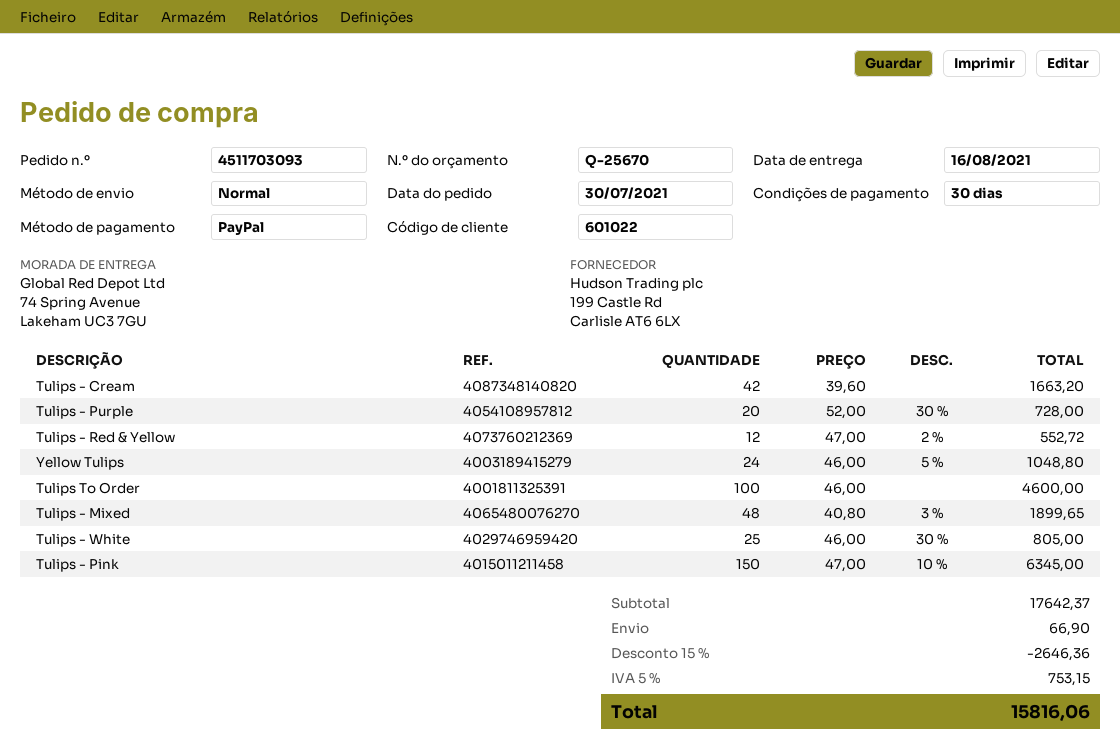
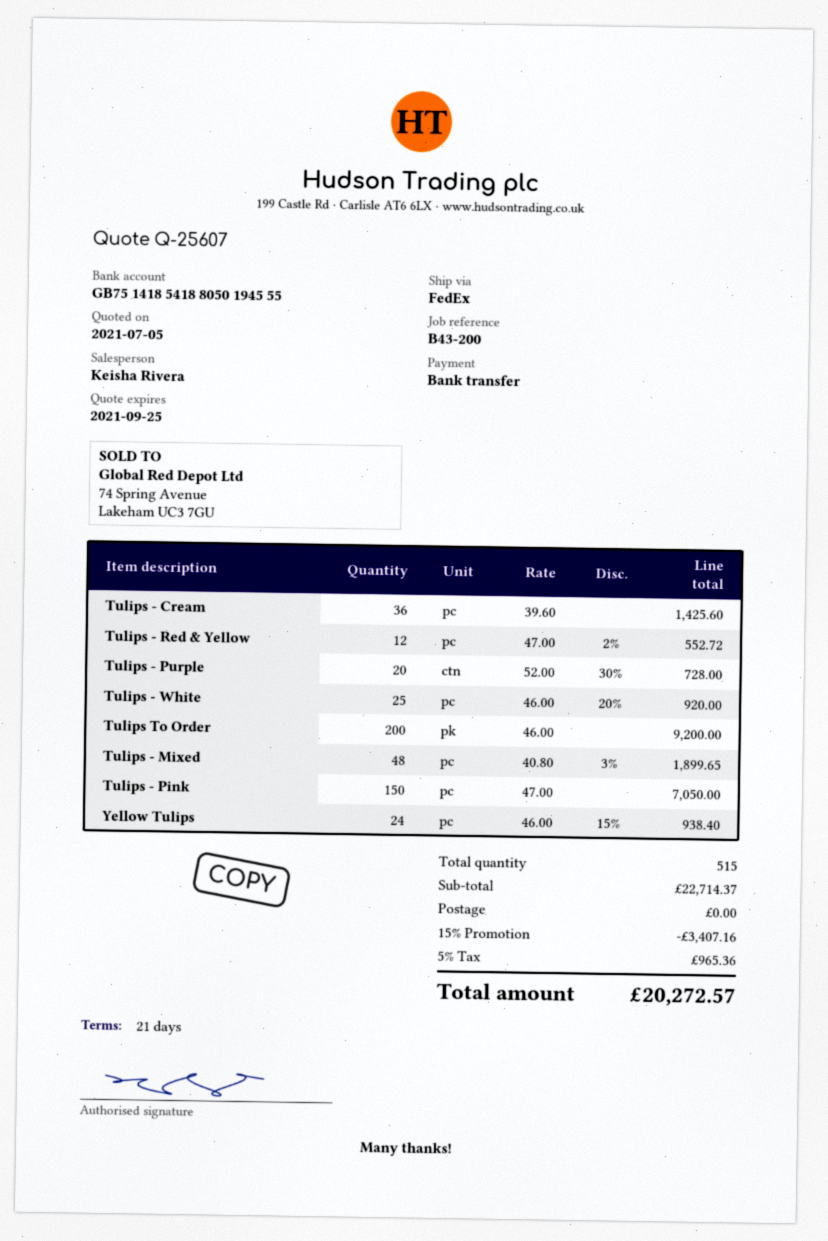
quote number: Q-25670 -> Q-25607
payment terms: 30 days -> 21 days
payment method: PayPal -> bank transfer
shipping method: standard -> FedEx
Tulips - Cream: 42 x 39.60 = 1663.20 -> 36 x 39.60 = 1425.60
Yellow Tulips: 24 x 46.00 - 5% = 1048.80 -> 24 x 46.00 - 15% = 938.40
Tulips To Order: 100 x 46.00 = 4600.00 -> 200 x 46.00 = 9200.00
Tulips - White: 25 x 46.00 - 30% = 805.00 -> 25 x 46.00 - 20% = 920.00
Tulips - Pink: 150 x 47.00 - 10% = 6345.00 -> 150 x 47.00 = 7050.00
subtotal: 17642.37 -> 22714.37
discount: 15% = 2646.36 -> 15% = 3407.16
shipping: 66.90 -> 0.00
tax: 5% = 753.15 -> 5% = 965.36
total: 15816.06 -> 20272.57

